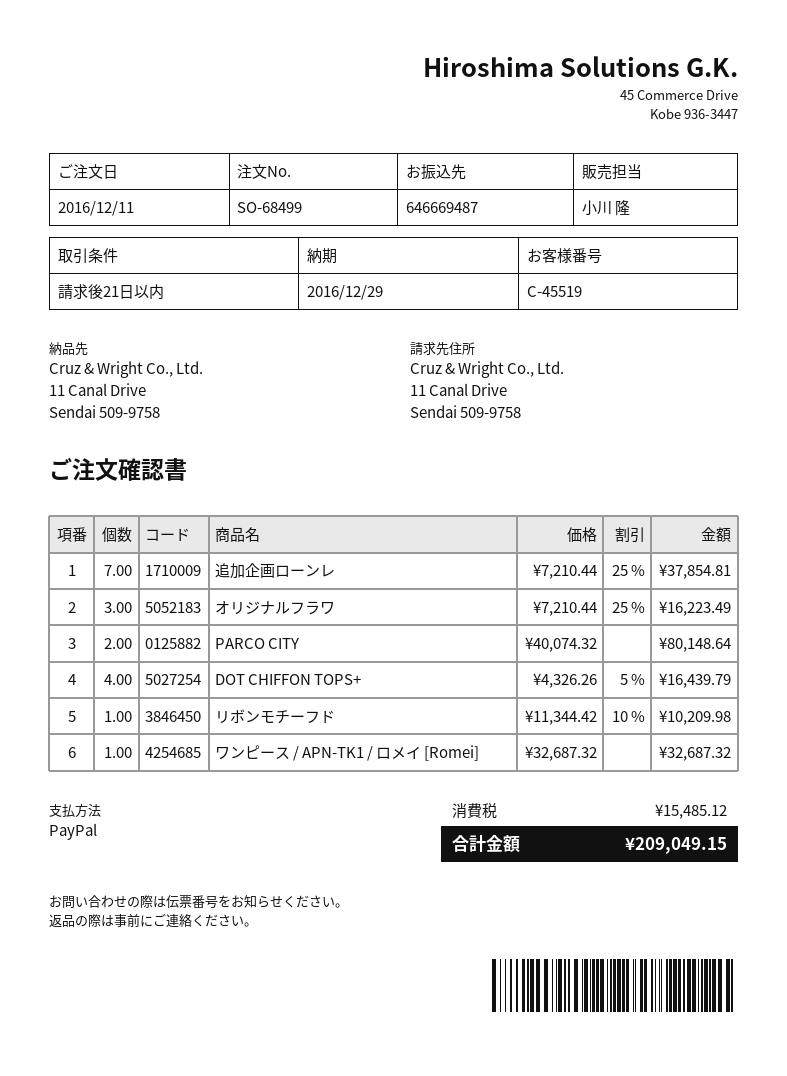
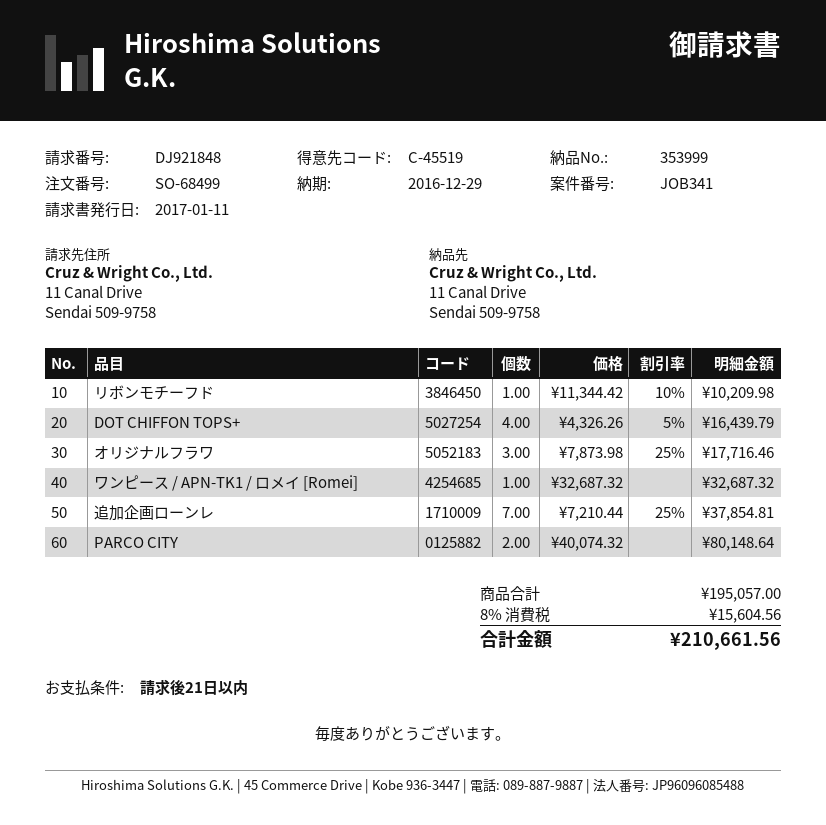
オリジナルフラワ: 3 x 7210.44 - 25% = 16223.49 -> 3 x 7873.98 - 25% = 17716.46
tax: 15485.12 -> 15604.56
total: 209049.15 -> 210661.56

